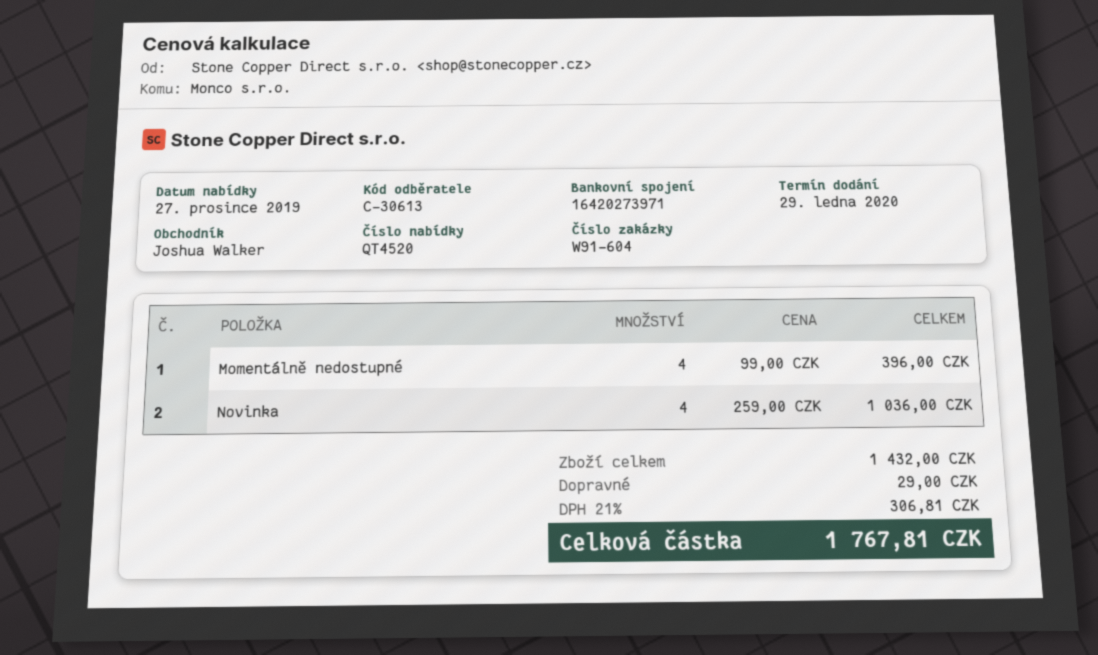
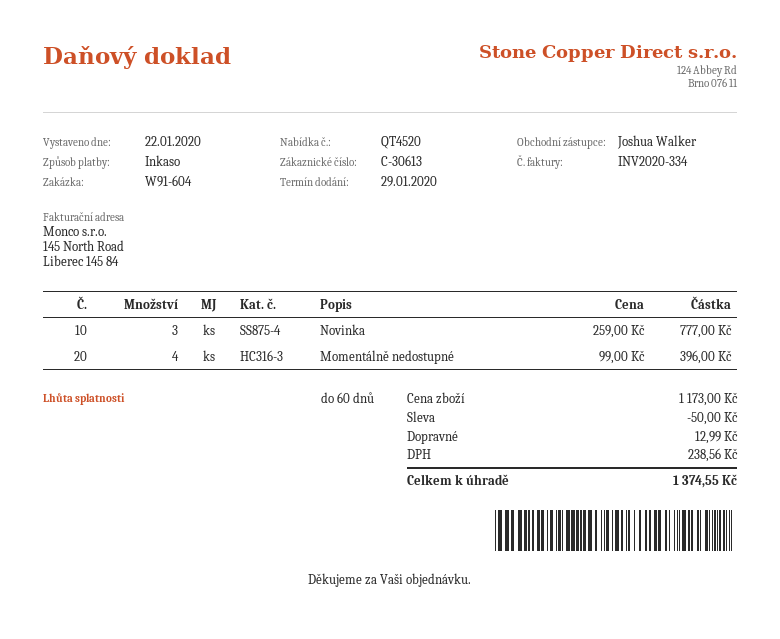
Novinka: 4 x 259.00 = 1036.00 -> 3 x 259.00 = 777.00
subtotal: 1432.00 -> 1173.00
discount: none -> 50.00
shipping: 29.00 -> 12.99
tax: 306.81 -> 238.56
total: 1767.81 -> 1374.55

